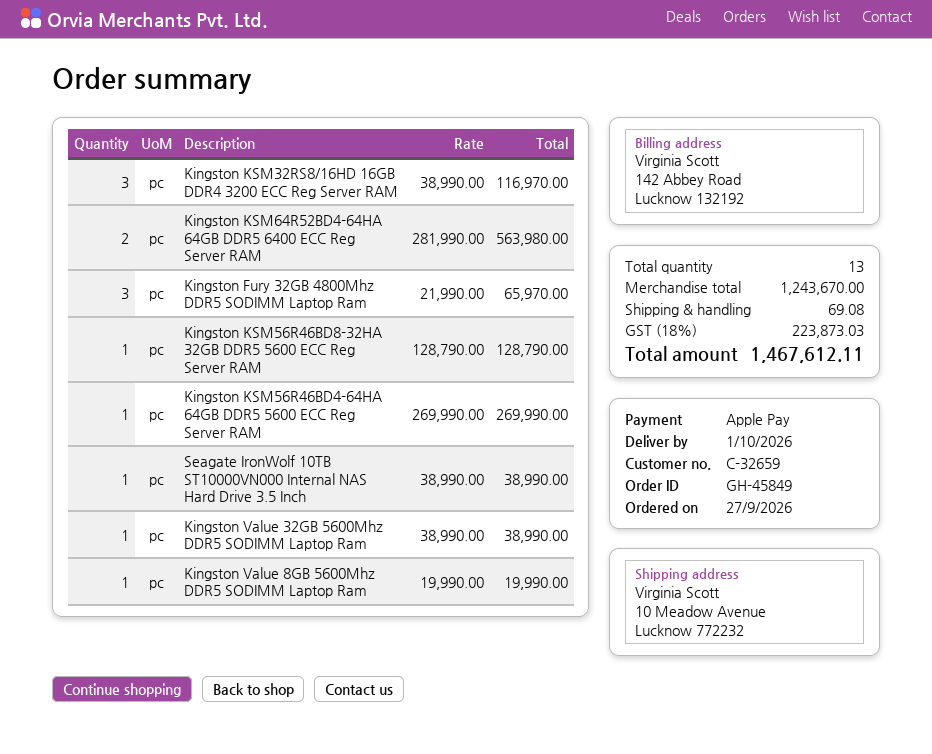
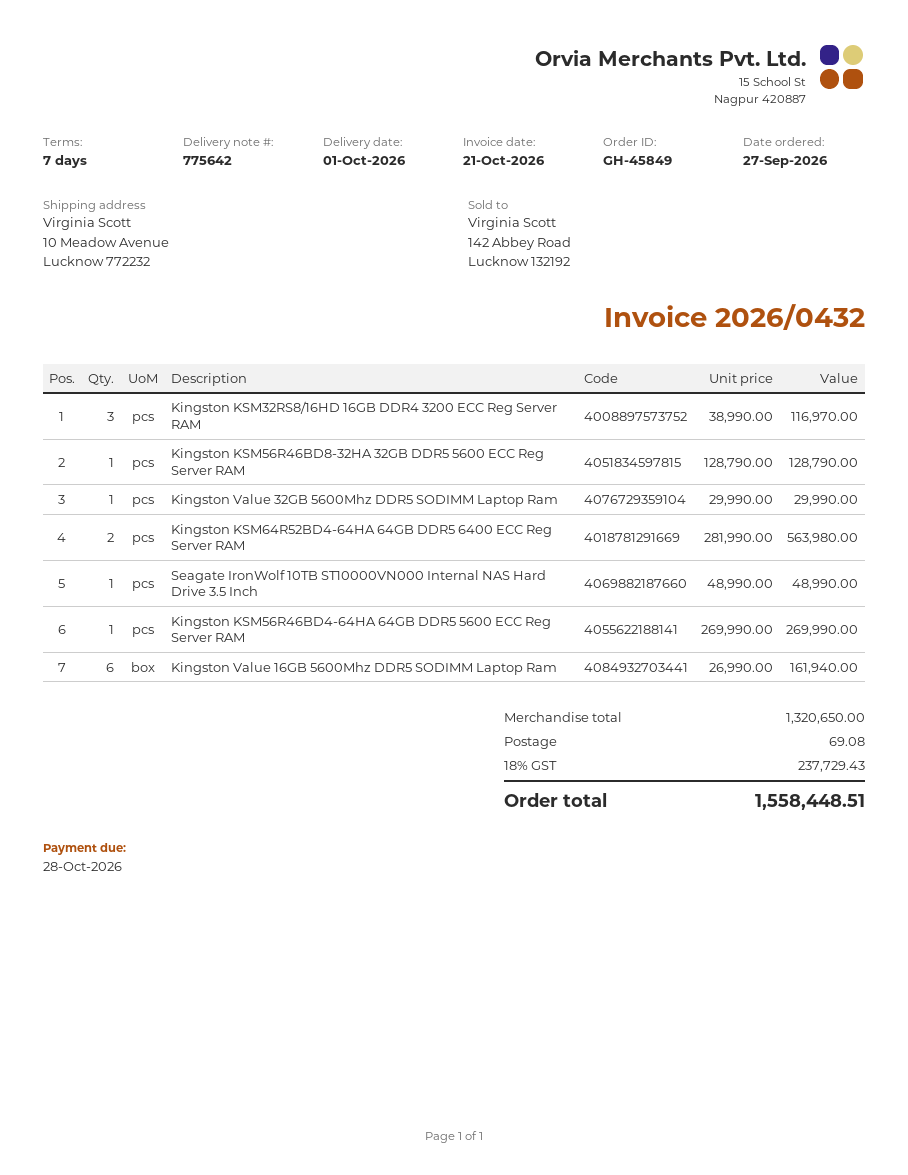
Kingston Fury 32GB 4800Mhz DDR5 SODIMM Laptop Ram: 3 x 21990.00 = 65970.00 -> none
Seagate IronWolf 10TB ST10000VN000 Internal NAS Hard Drive 3.5 Inch: 1 x 38990.00 = 38990.00 -> 1 x 48990.00 = 48990.00
Kingston Value 32GB 5600Mhz DDR5 SODIMM Laptop Ram: 1 x 38990.00 = 38990.00 -> 1 x 29990.00 = 29990.00
Kingston Value 8GB 5600Mhz DDR5 SODIMM Laptop Ram: 1 x 19990.00 = 19990.00 -> none
Kingston Value 16GB 5600Mhz DDR5 SODIMM Laptop Ram: none -> 6 x 26990.00 = 161940.00
subtotal: 1243670.00 -> 1320650.00
tax: 18% = 223873.03 -> 18% = 237729.43
total: 1467612.11 -> 1558448.51

